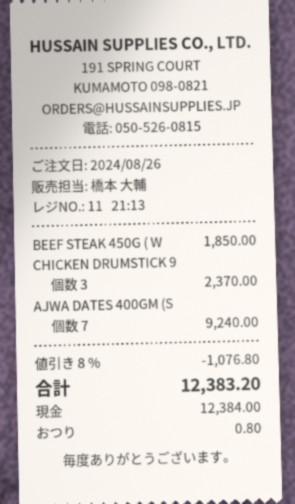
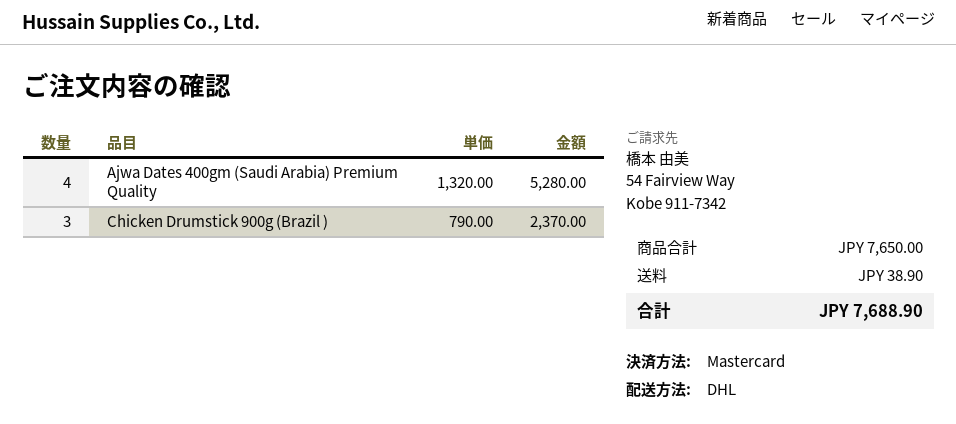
payment method: cash -> Mastercard
BEEF STEAK 450G ( W: 1 for 1850.00 -> none
AJWA DATES 400GM (S: 7 for 9240.00 -> 4 for 5280.00
discount: 8% = 1076.80 -> none
shipping: none -> 38.90
total: 12383.20 -> 7688.90

